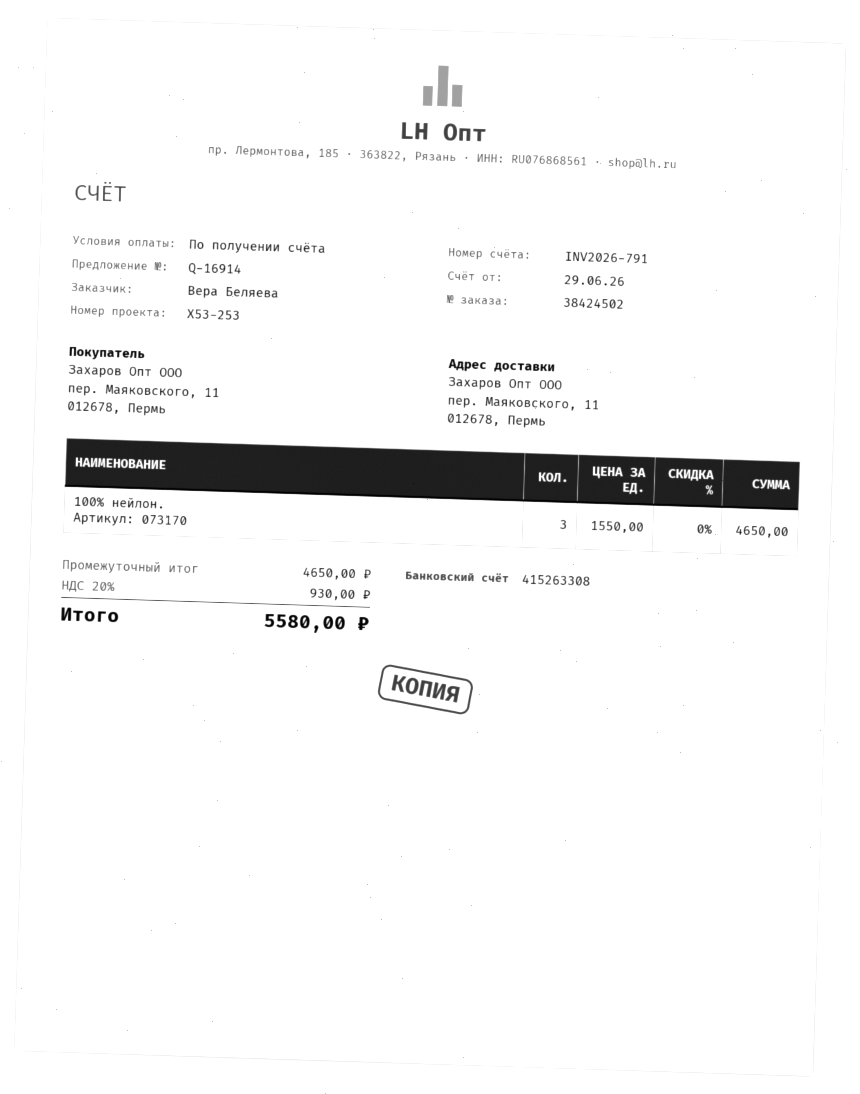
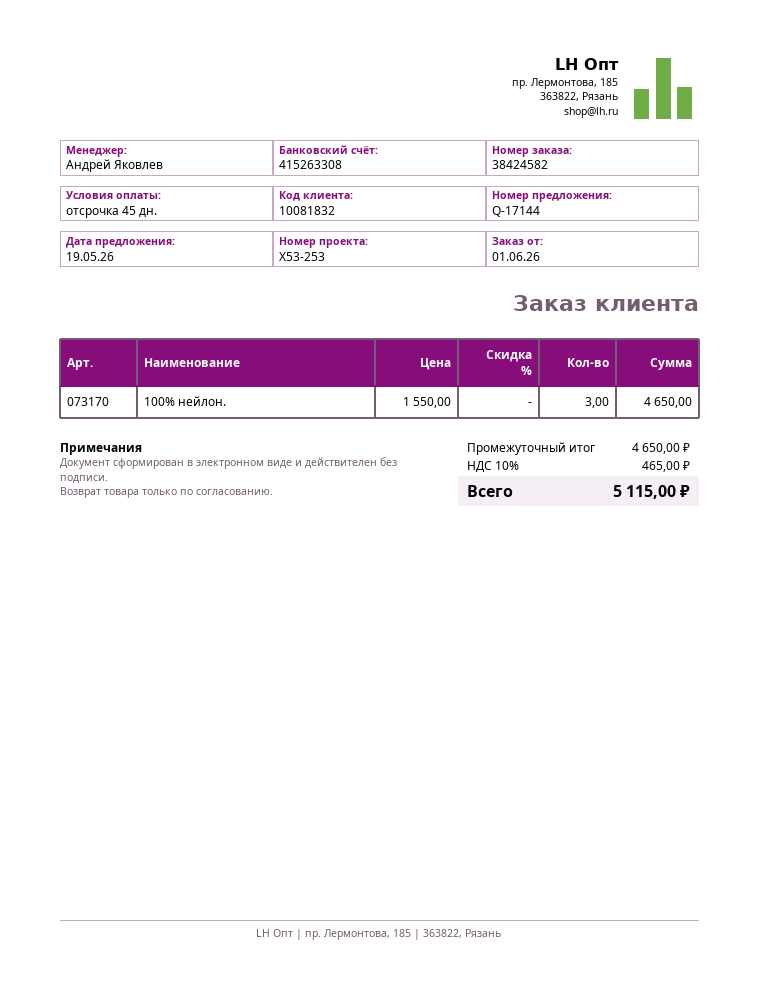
quote number: Q-16914 -> Q-17144
order number: 38424502 -> 38424582
payment terms: on receipt -> 45 days
tax: 20% = 930.00 -> 10% = 465.00
total: 5580.00 -> 5115.00

